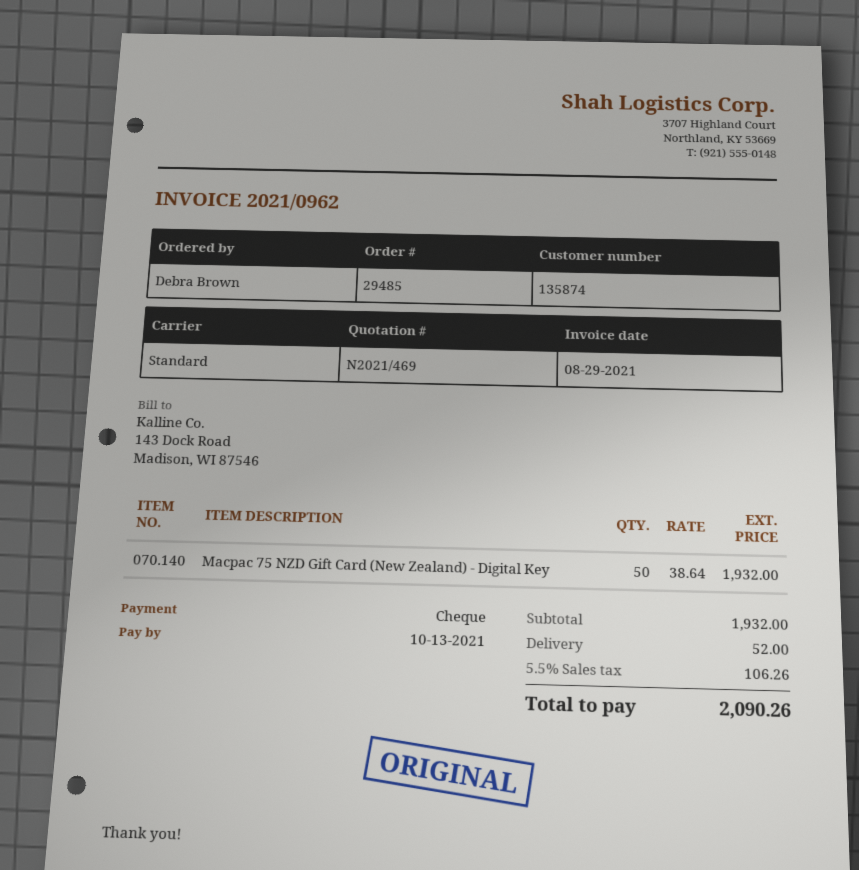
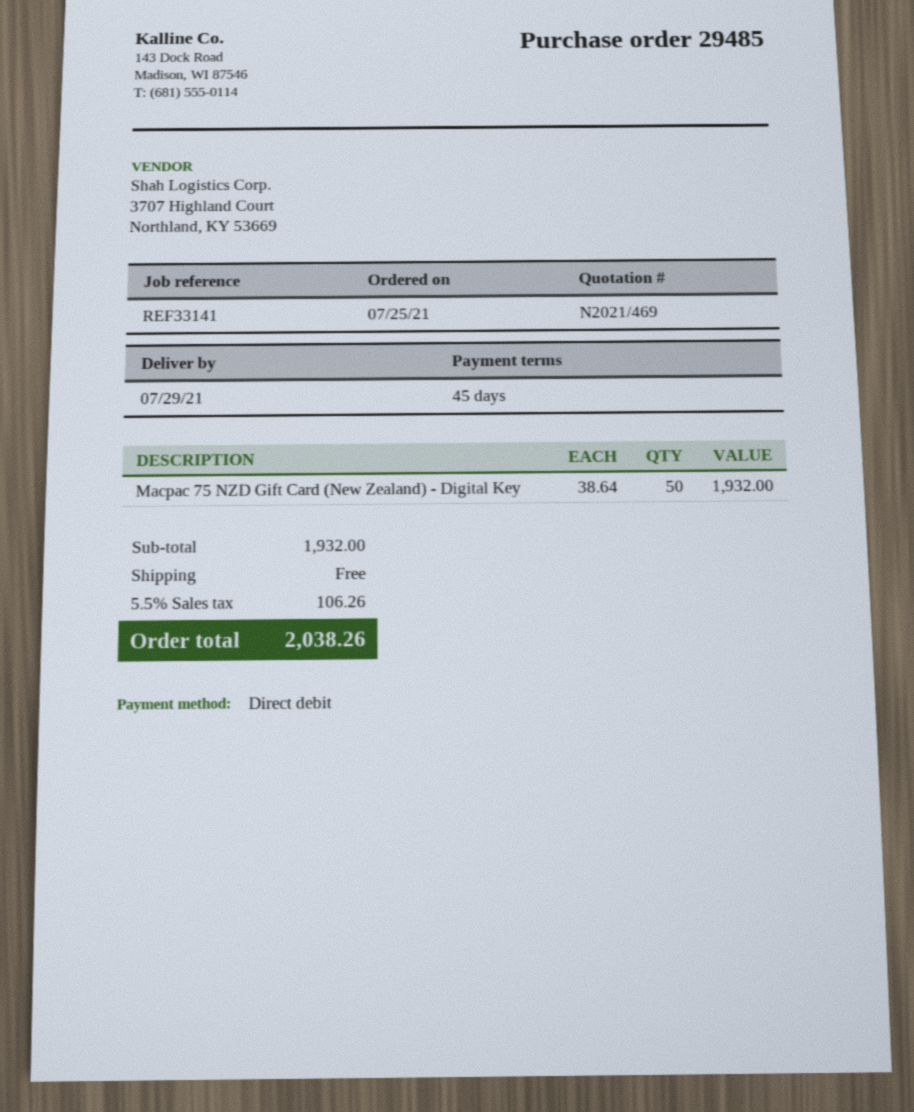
payment method: cheque -> direct debit
shipping: 52.00 -> 0.00
total: 2090.26 -> 2038.26

